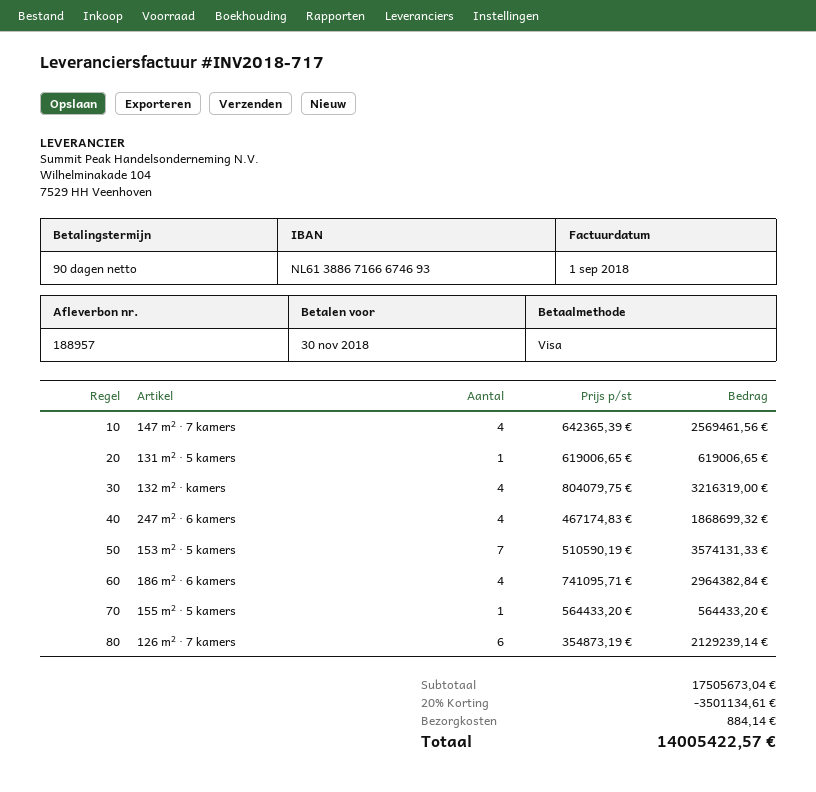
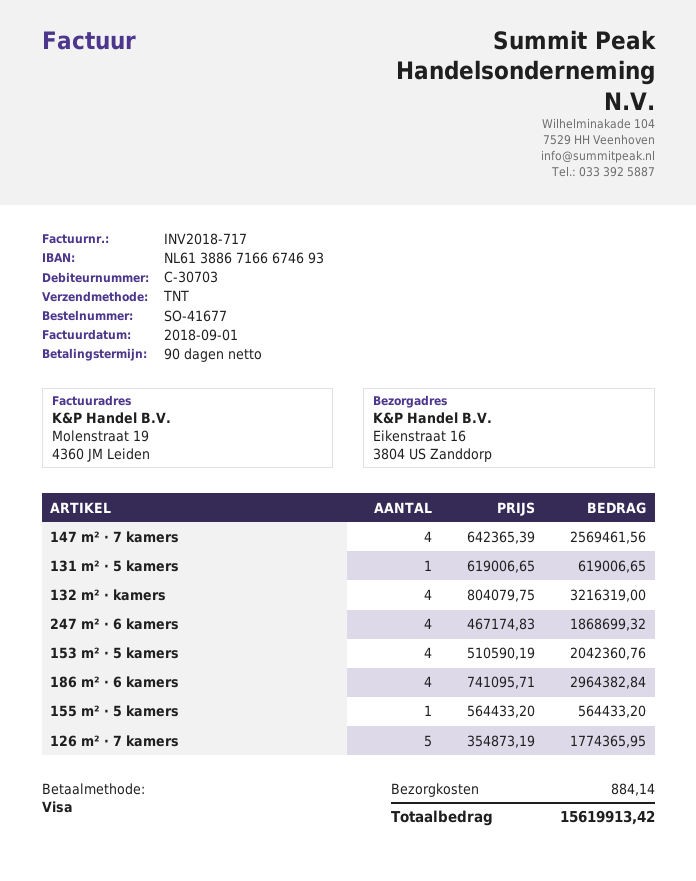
153 m² · 5 kamers: 7 x 510590.19 = 3574131.33 -> 4 x 510590.19 = 2042360.76
126 m² · 7 kamers: 6 x 354873.19 = 2129239.14 -> 5 x 354873.19 = 1774365.95
discount: 20% = 3501134.61 -> none
total: 14005422.57 -> 15619913.42

